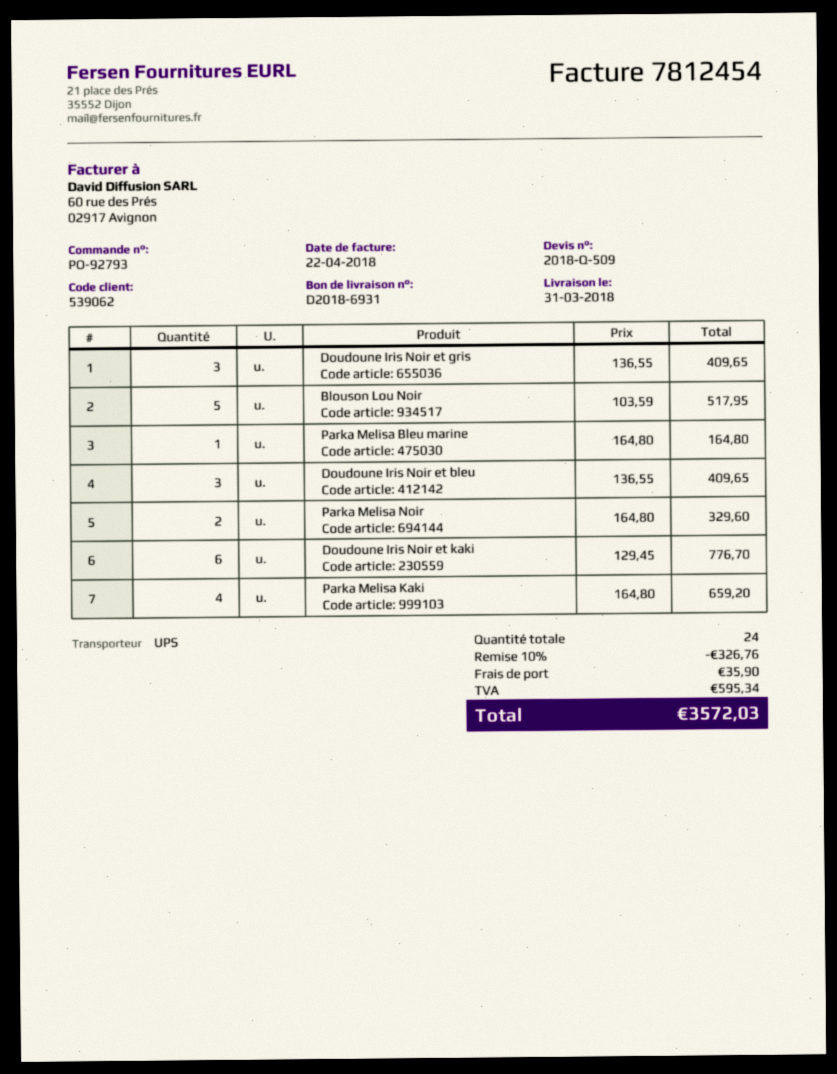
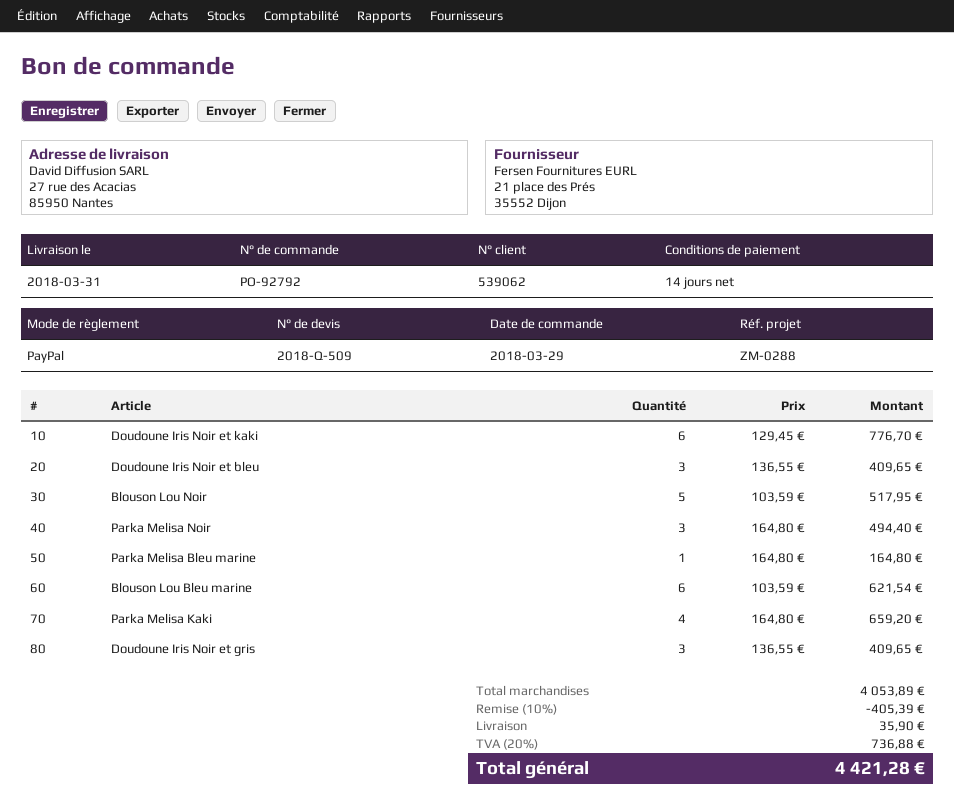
order number: PO-92793 -> PO-92792
Parka Melisa Noir: 2 x 164.80 = 329.60 -> 3 x 164.80 = 494.40
Blouson Lou Bleu marine: none -> 6 x 103.59 = 621.54
discount: 10% = 326.76 -> 10% = 405.39
tax: 595.34 -> 736.88
total: 3572.03 -> 4421.28

